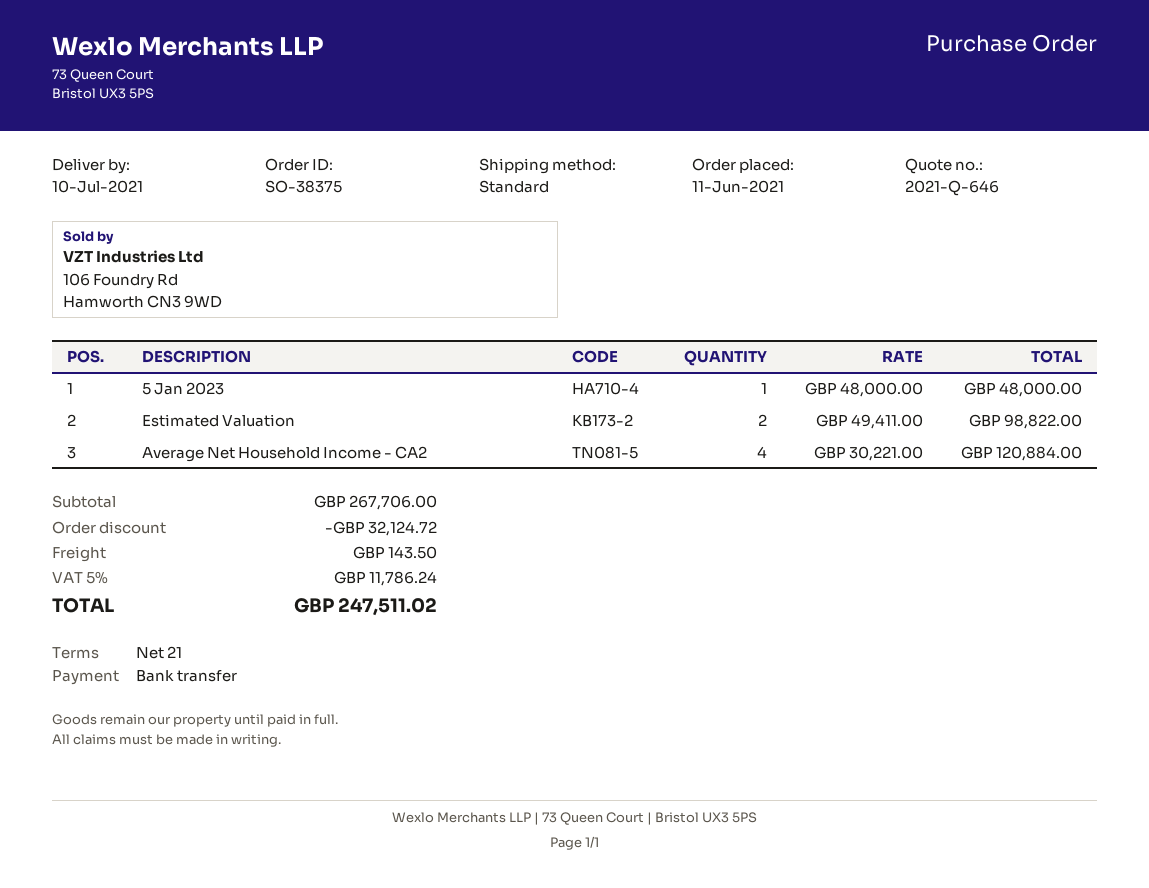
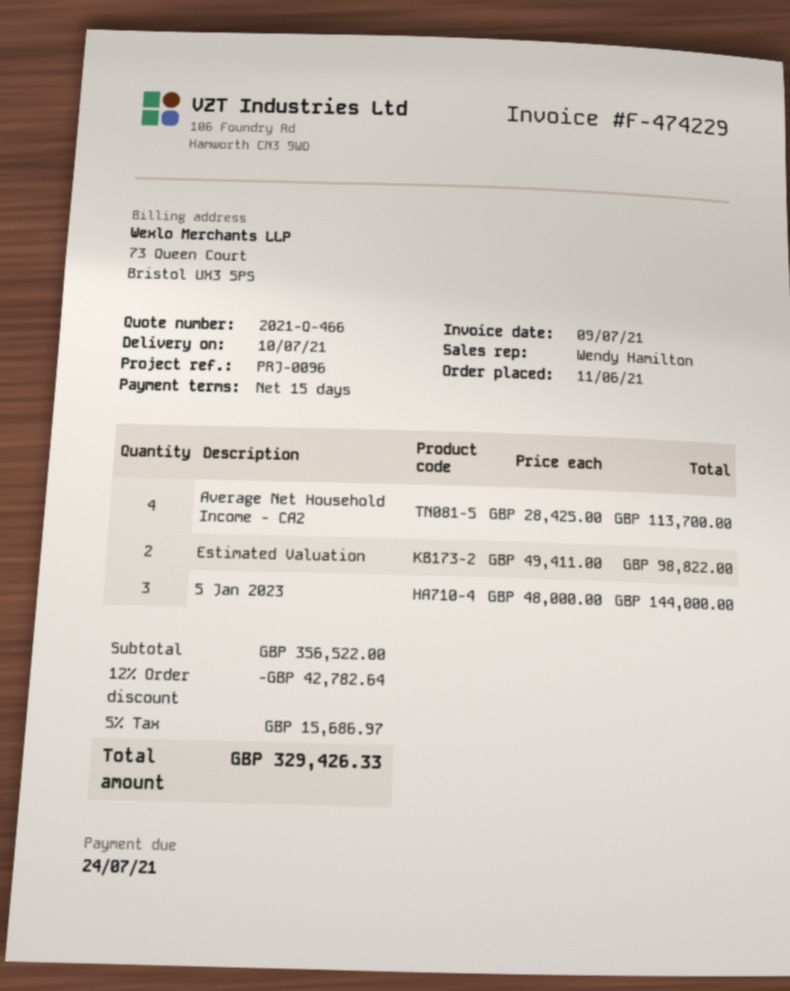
quote number: 2021-Q-646 -> 2021-Q-466
payment terms: 21 days -> 15 days
5 Jan 2023: 1 x 48000.00 = 48000.00 -> 3 x 48000.00 = 144000.00
Average Net Household Income - CA2: 4 x 30221.00 = 120884.00 -> 4 x 28425.00 = 113700.00
subtotal: 267706.00 -> 356522.00
discount: 32124.72 -> 42782.64
shipping: 143.50 -> none
tax: 5% = 11786.24 -> 5% = 15686.97
total: 247511.02 -> 329426.33

